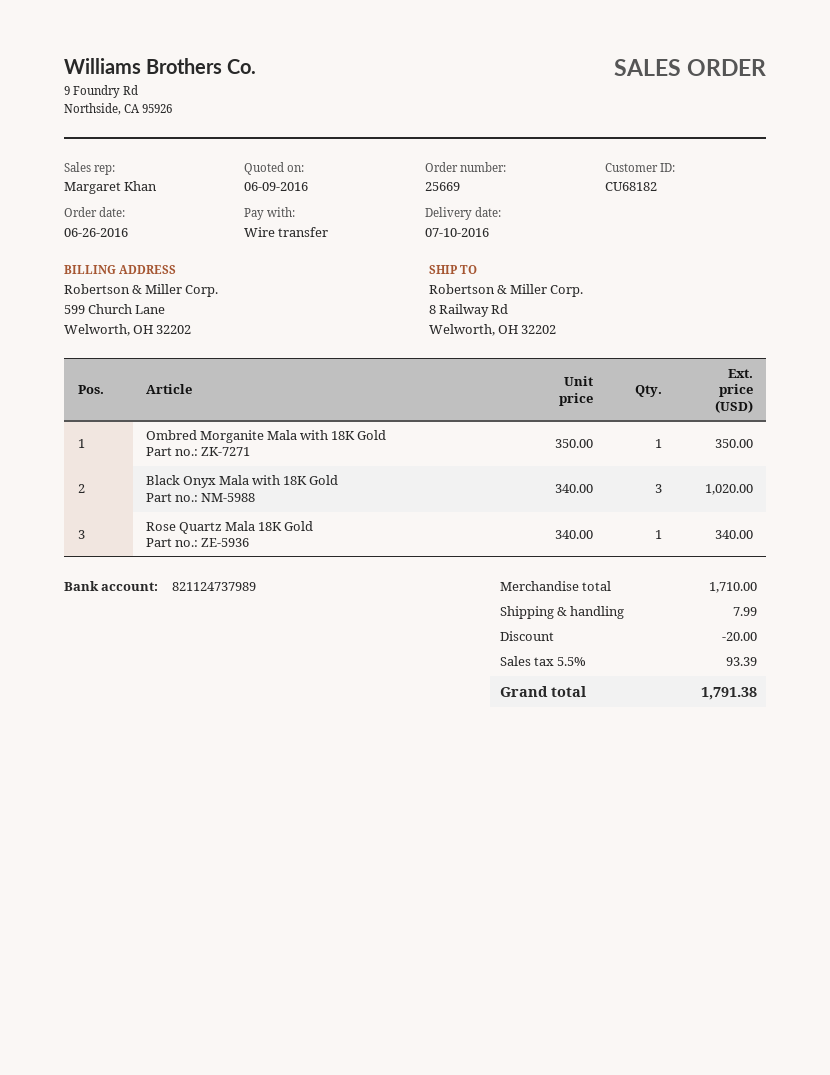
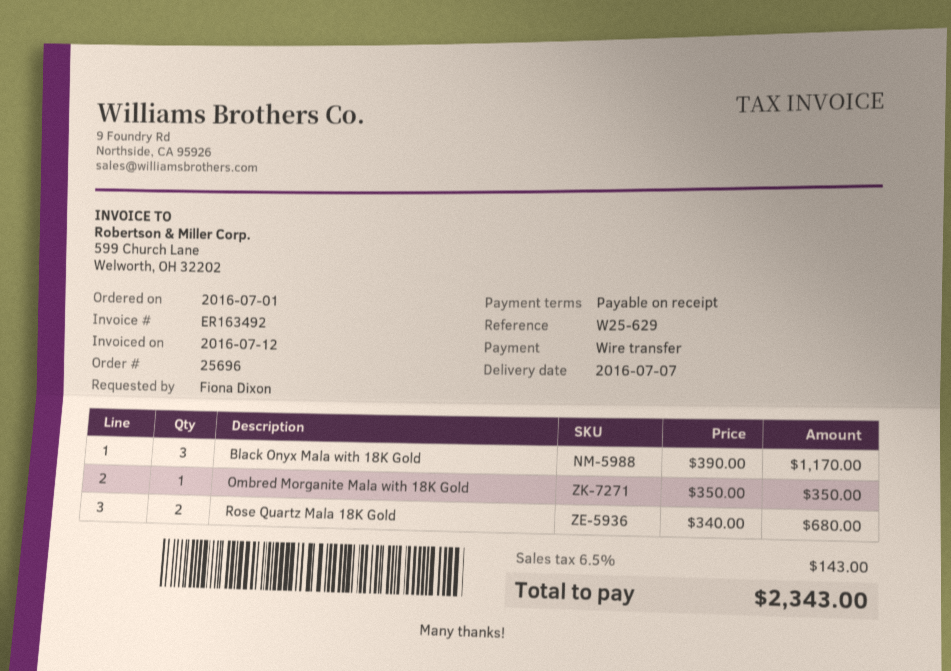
order number: 25669 -> 25696
order date: 2016-06-26 -> 2016-07-01
delivery date: 2016-07-10 -> 2016-07-07
Black Onyx Mala with 18K Gold: 3 x 340.00 = 1020.00 -> 3 x 390.00 = 1170.00
Rose Quartz Mala 18K Gold: 1 x 340.00 = 340.00 -> 2 x 340.00 = 680.00
discount: 20.00 -> none
shipping: 7.99 -> none
tax: 5.5% = 93.39 -> 6.5% = 143.00
total: 1791.38 -> 2343.00

